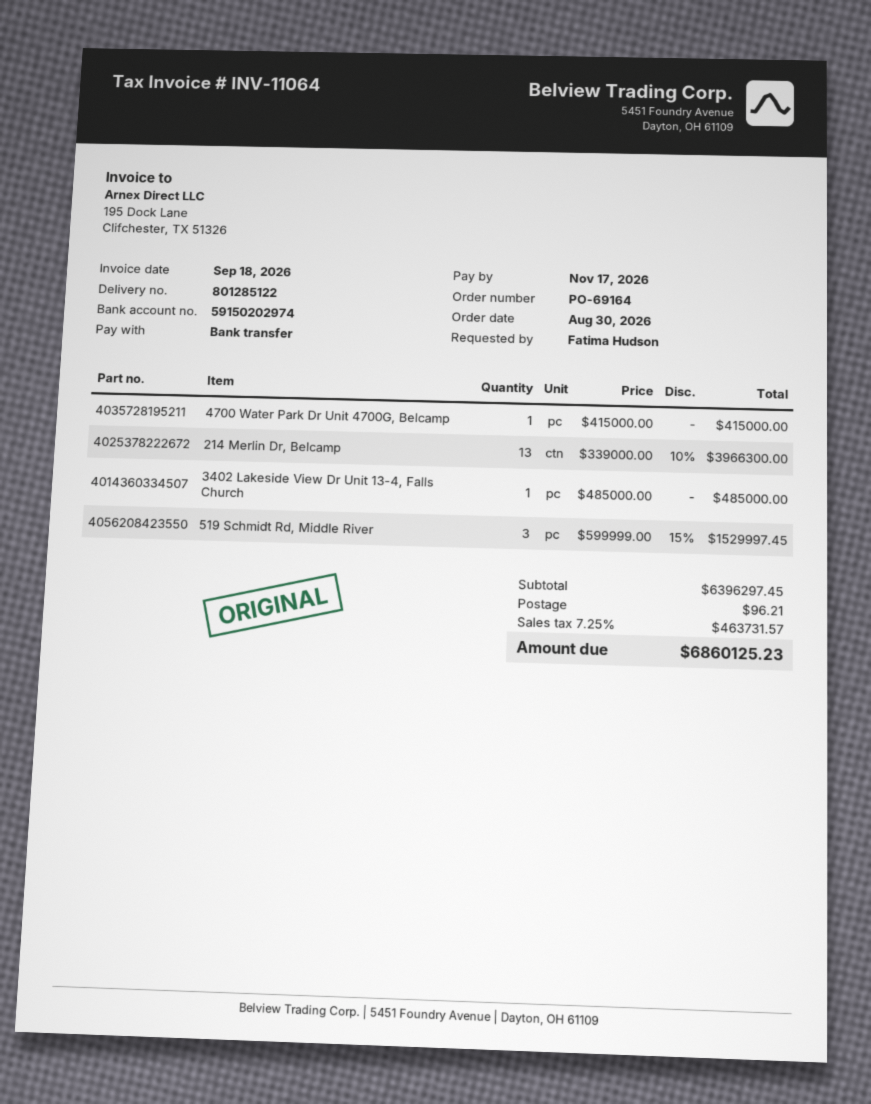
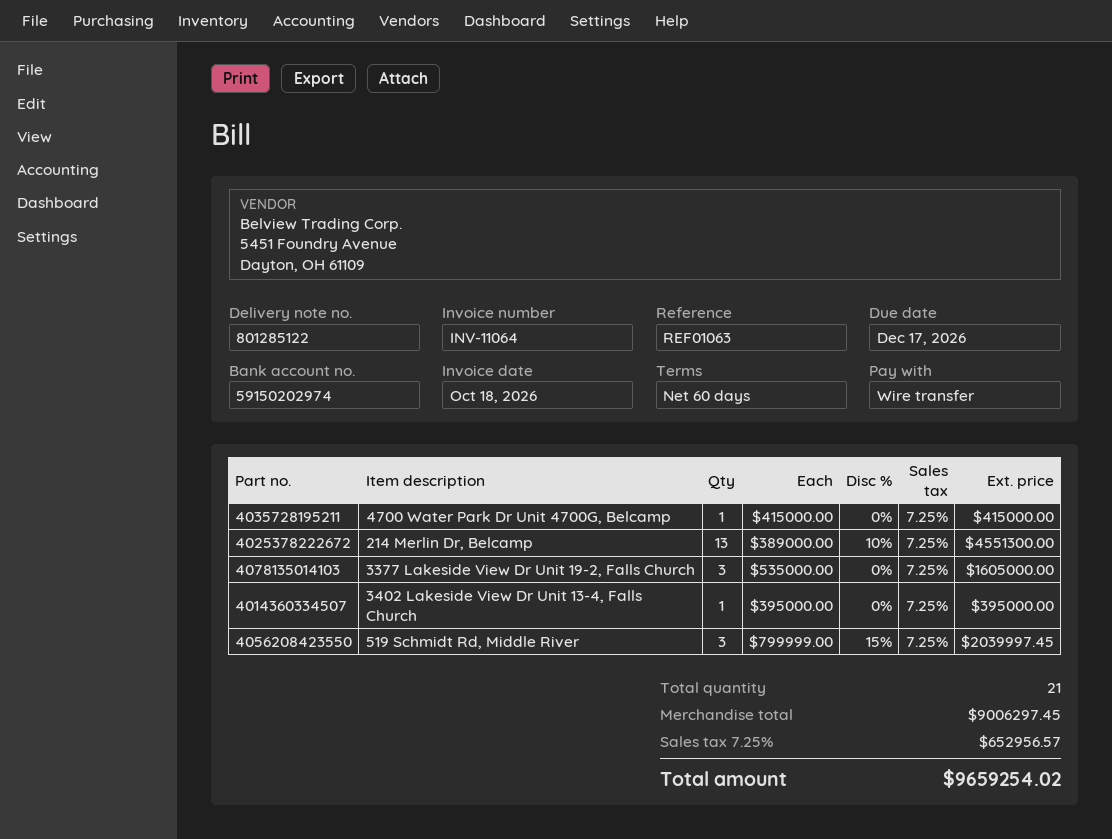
invoice date: 2026-09-18 -> 2026-10-18
due date: 2026-11-17 -> 2026-12-17
214 Merlin Dr, Belcamp: 13 x 339000.00 - 10% = 3966300.00 -> 13 x 389000.00 - 10% = 4551300.00
3402 Lakeside View Dr Unit 13-4, Falls Church: 1 x 485000.00 = 485000.00 -> 1 x 395000.00 = 395000.00
519 Schmidt Rd, Middle River: 3 x 599999.00 - 15% = 1529997.45 -> 3 x 799999.00 - 15% = 2039997.45
3377 Lakeside View Dr Unit 19-2, Falls Church: none -> 3 x 535000.00 = 1605000.00
subtotal: 6396297.45 -> 9006297.45
shipping: 96.21 -> none
tax: 7.25% = 463731.57 -> 7.25% = 652956.57
total: 6860125.23 -> 9659254.02

